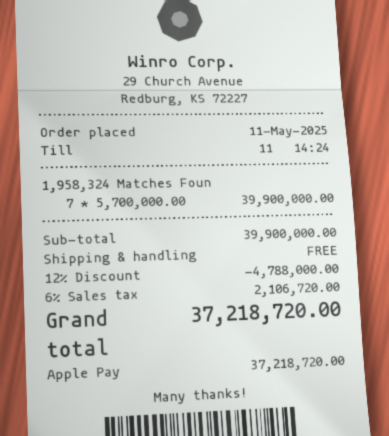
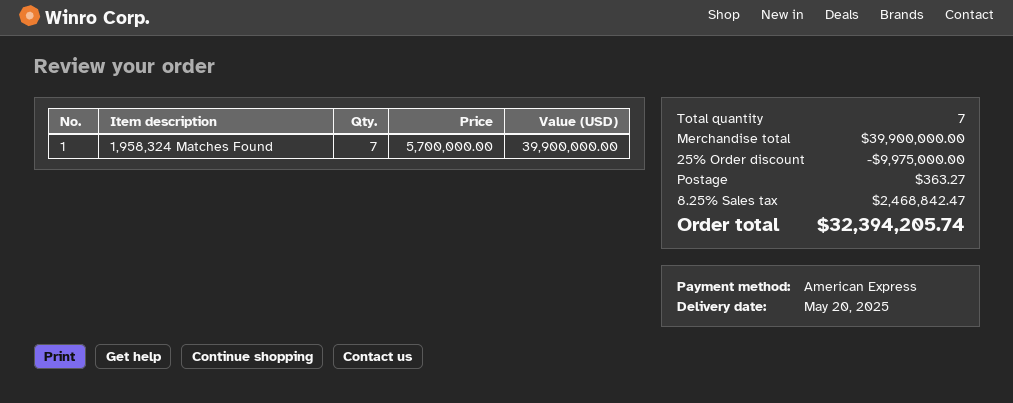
payment method: Apple Pay -> American Express
discount: 12% = 4788000.00 -> 25% = 9975000.00
shipping: 0.00 -> 363.27
tax: 6% = 2106720.00 -> 8.25% = 2468842.47
total: 37218720.00 -> 32394205.74

